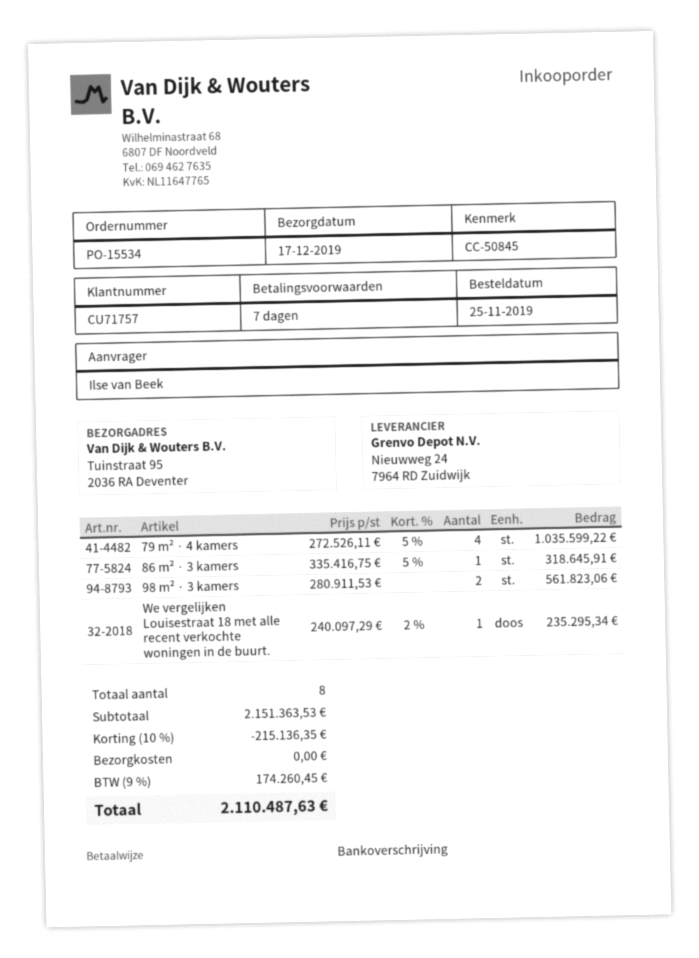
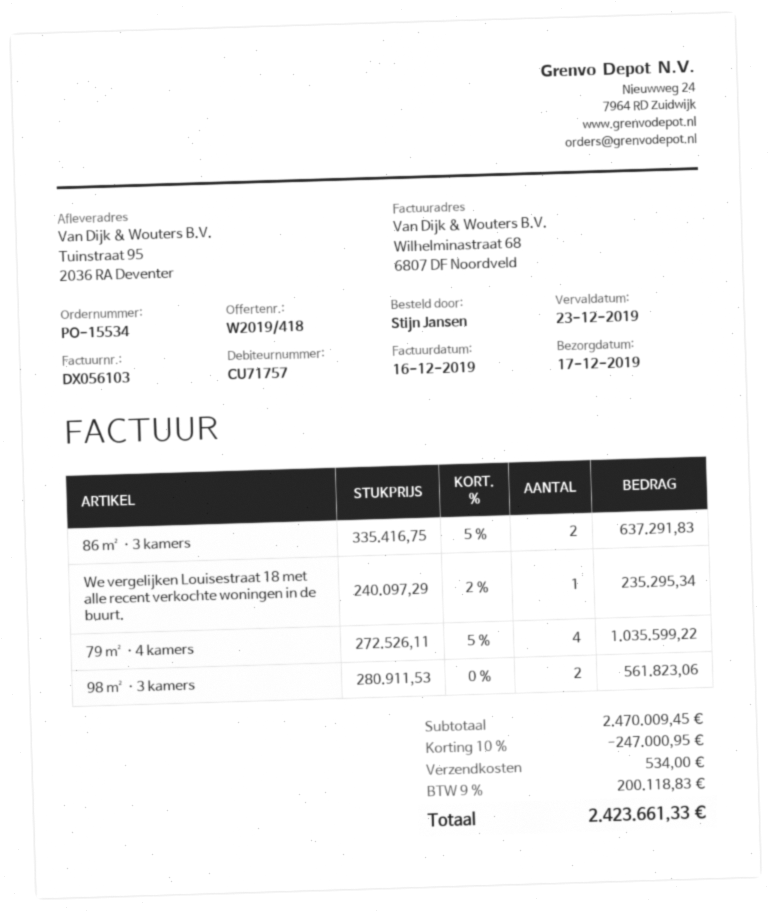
ordered by: Ilse van Beek -> Stijn Jansen
86 m² · 3 kamers: 1 x 335416.75 - 5% = 318645.91 -> 2 x 335416.75 - 5% = 637291.83
subtotal: 2151363.53 -> 2470009.45
discount: 10% = 215136.35 -> 10% = 247000.95
shipping: 0.00 -> 534.00
tax: 9% = 174260.45 -> 9% = 200118.83
total: 2110487.63 -> 2423661.33

